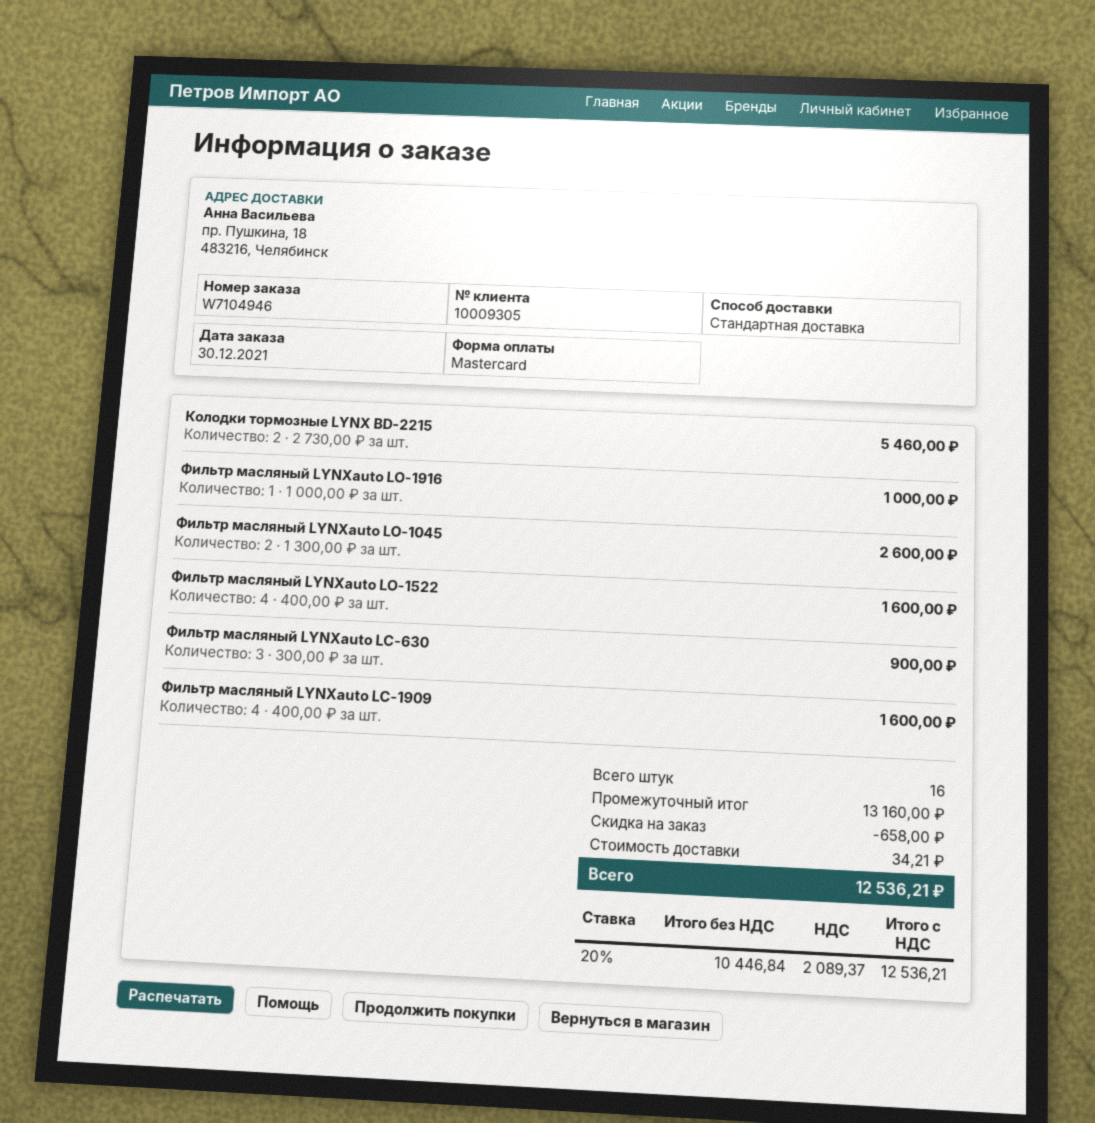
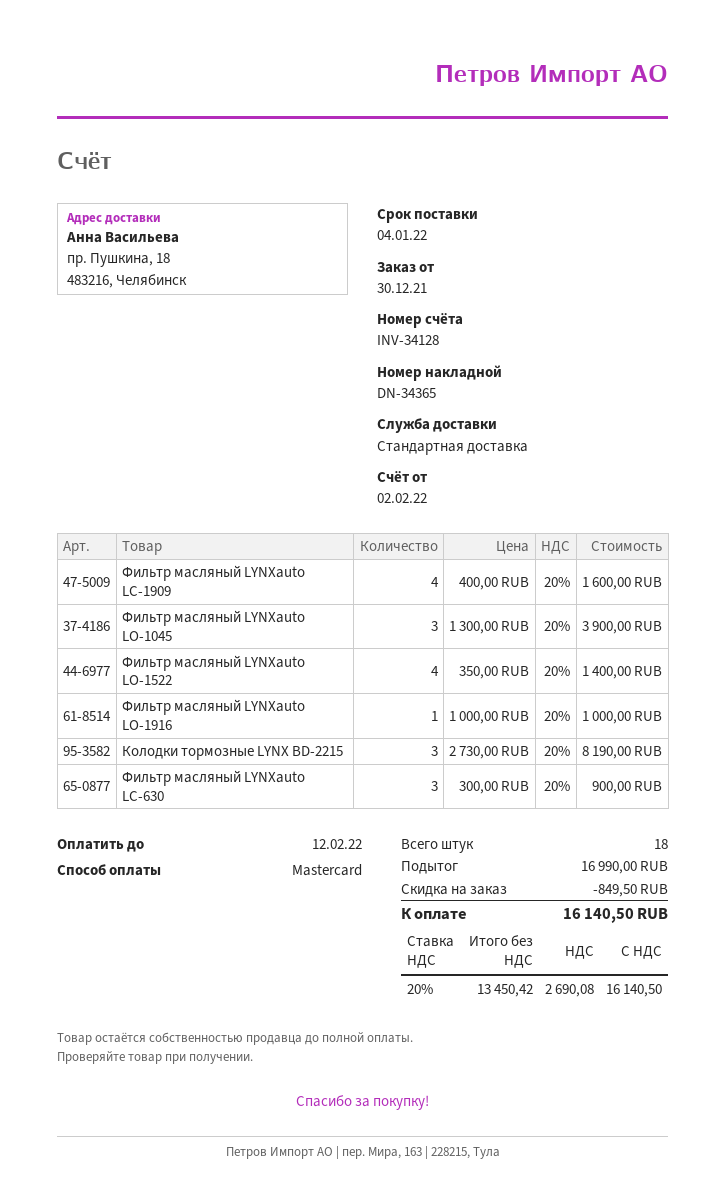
Колодки тормозные LYNX BD-2215: 2 x 2730.00 = 5460.00 -> 3 x 2730.00 = 8190.00
Фильтр масляный LYNXauto LO-1045: 2 x 1300.00 = 2600.00 -> 3 x 1300.00 = 3900.00
Фильтр масляный LYNXauto LO-1522: 4 x 400.00 = 1600.00 -> 4 x 350.00 = 1400.00
total quantity: 16 -> 18
subtotal: 13160.00 -> 16990.00
discount: 658.00 -> 849.50
shipping: 34.21 -> none
net: 10446.84 -> 13450.42
tax: 20% = 2089.37 -> 20% = 2690.08
total: 12536.21 -> 16140.50

